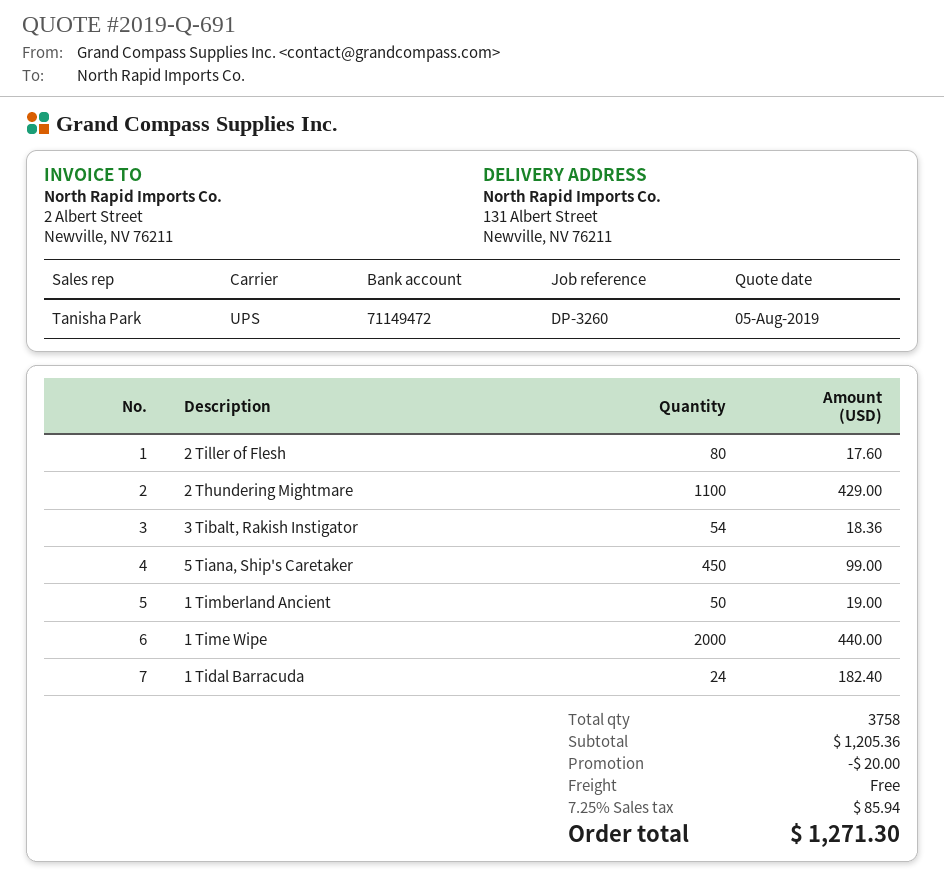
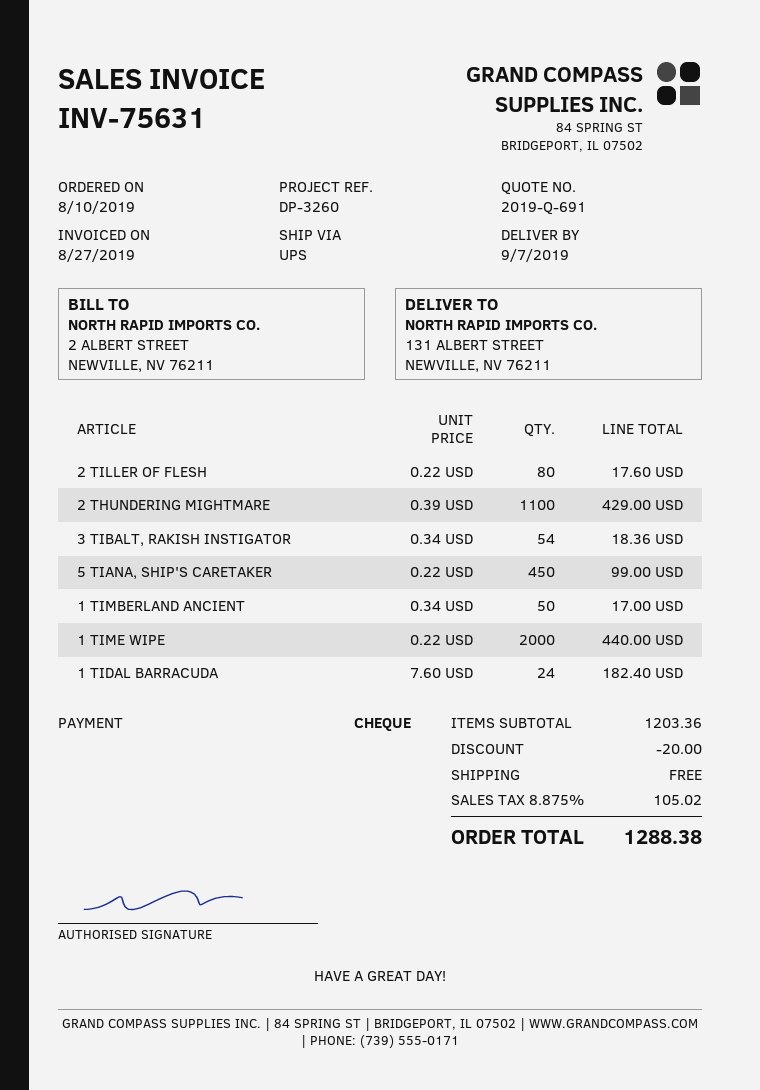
1 Timberland Ancient: 50 for 19.00 -> 50 for 17.00
subtotal: 1205.36 -> 1203.36
tax: 7.25% = 85.94 -> 8.875% = 105.02
total: 1271.30 -> 1288.38

